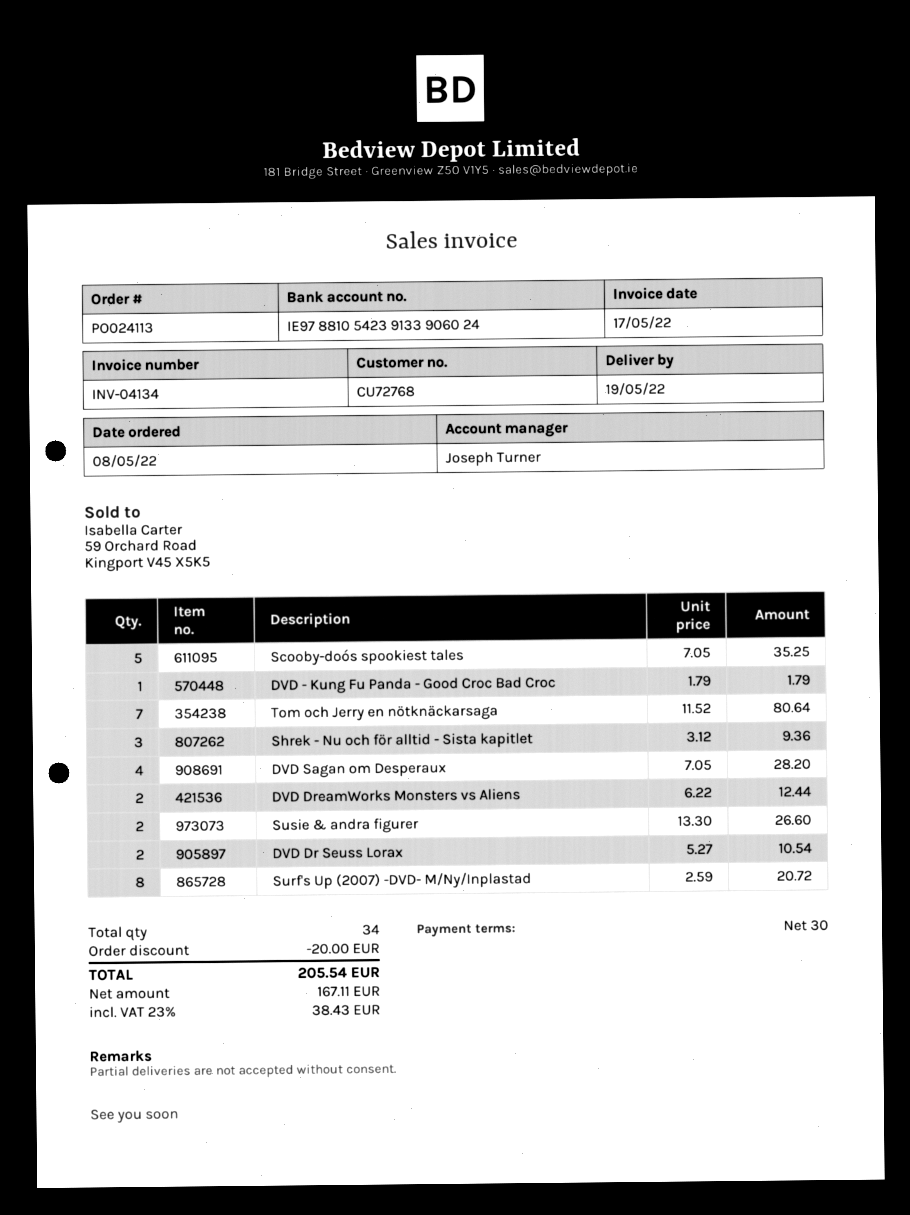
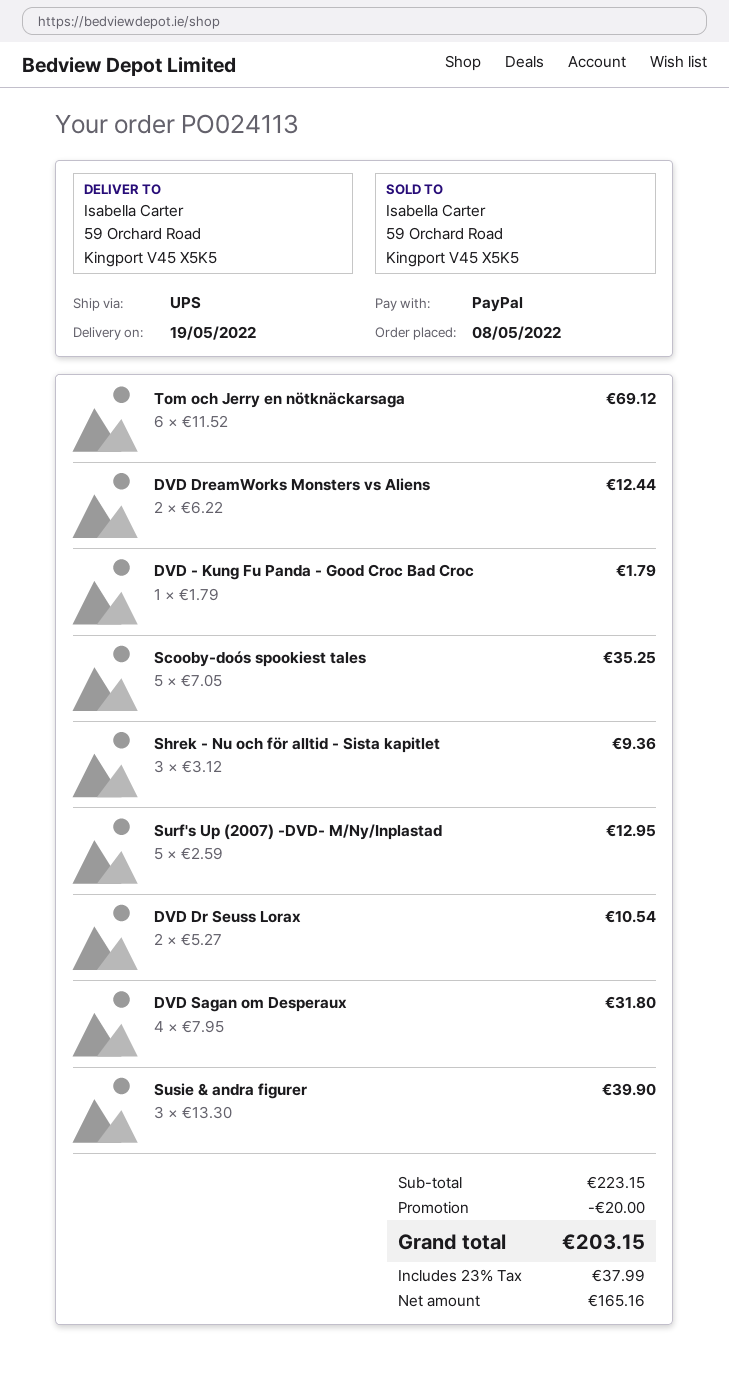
Tom och Jerry en nötknäckarsaga: 7 x 11.52 = 80.64 -> 6 x 11.52 = 69.12
DVD Sagan om Desperaux: 4 x 7.05 = 28.20 -> 4 x 7.95 = 31.80
Susie & andra figurer: 2 x 13.30 = 26.60 -> 3 x 13.30 = 39.90
Surf's Up (2007) -DVD- M/Ny/Inplastad: 8 x 2.59 = 20.72 -> 5 x 2.59 = 12.95
net: 167.11 -> 165.16
tax: 23% = 38.43 -> 23% = 37.99
total: 205.54 -> 203.15

